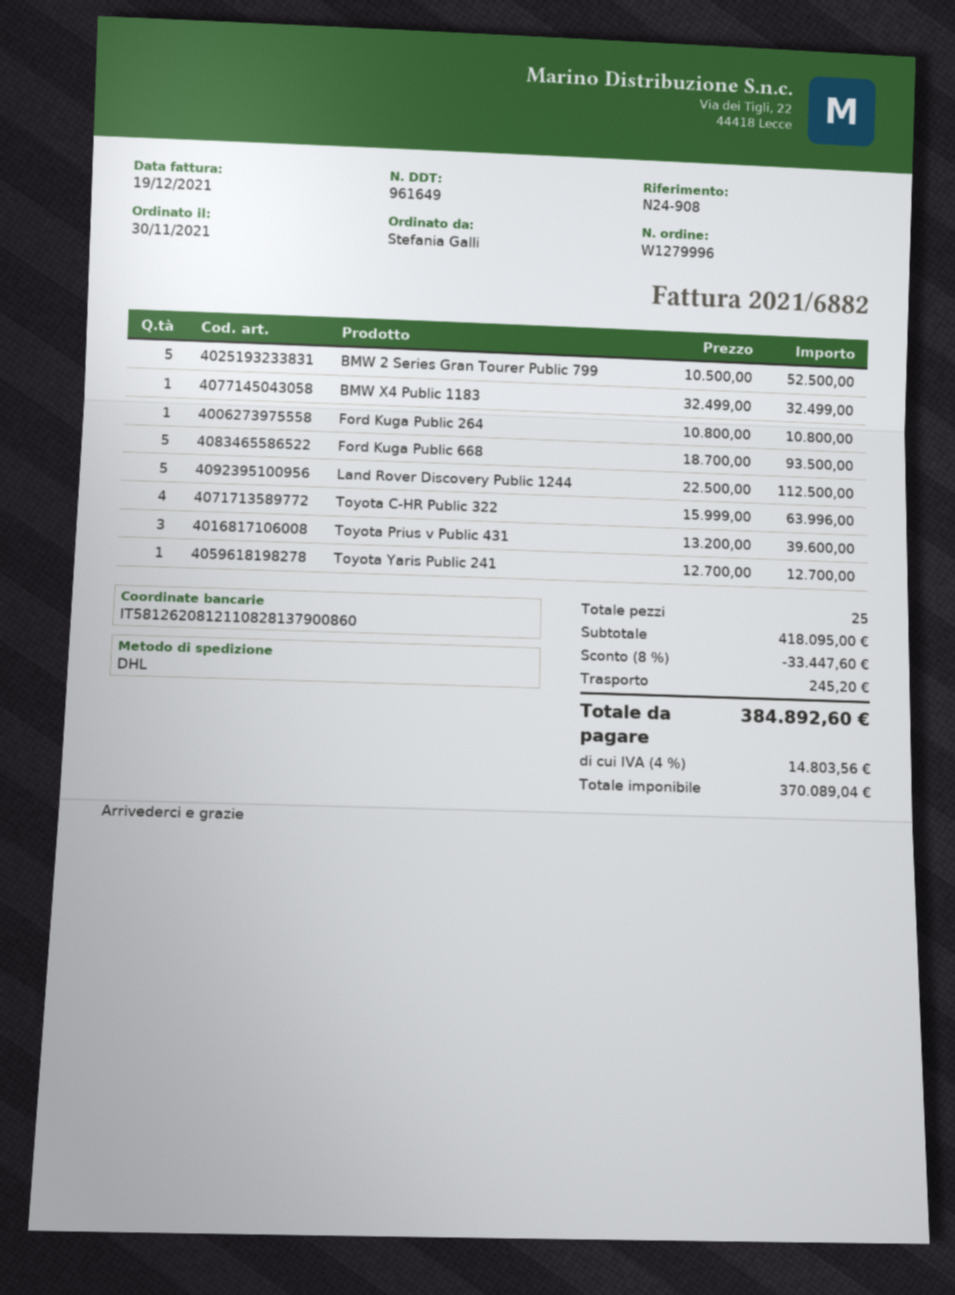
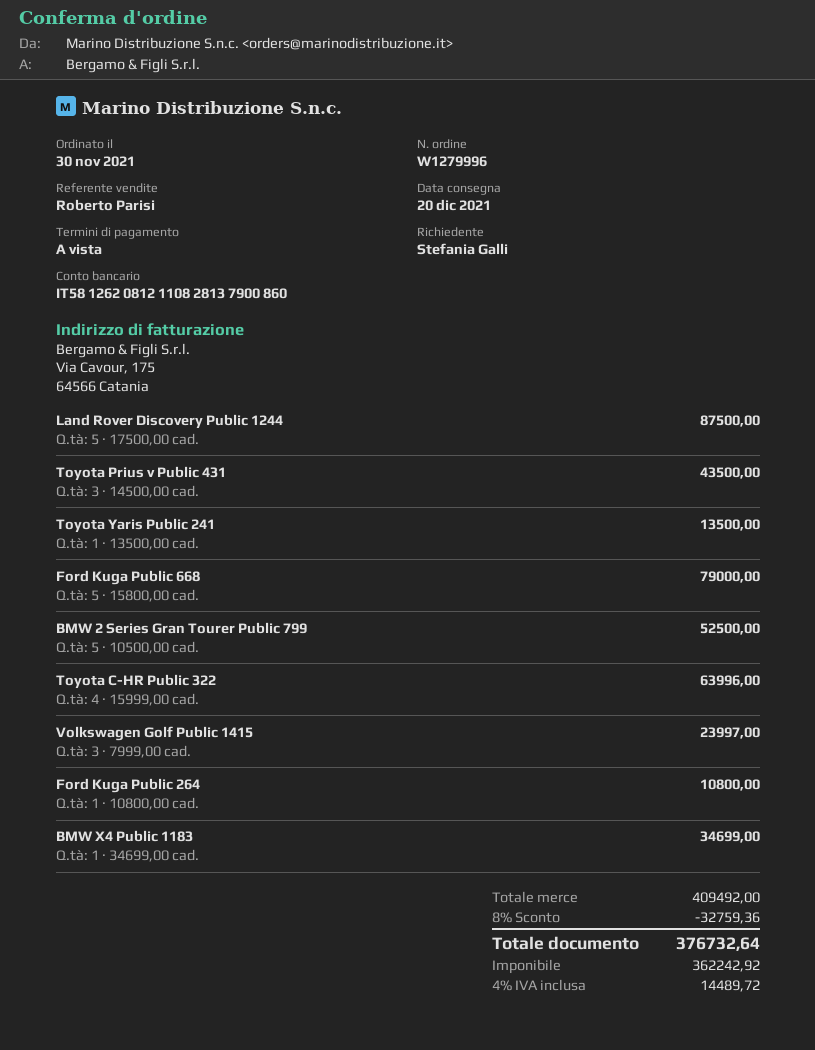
BMW X4 Public 1183: 1 x 32499.00 = 32499.00 -> 1 x 34699.00 = 34699.00
Ford Kuga Public 668: 5 x 18700.00 = 93500.00 -> 5 x 15800.00 = 79000.00
Land Rover Discovery Public 1244: 5 x 22500.00 = 112500.00 -> 5 x 17500.00 = 87500.00
Toyota Prius v Public 431: 3 x 13200.00 = 39600.00 -> 3 x 14500.00 = 43500.00
Toyota Yaris Public 241: 1 x 12700.00 = 12700.00 -> 1 x 13500.00 = 13500.00
Volkswagen Golf Public 1415: none -> 3 x 7999.00 = 23997.00
subtotal: 418095.00 -> 409492.00
discount: 8% = 33447.60 -> 8% = 32759.36
shipping: 245.20 -> none
net: 370089.04 -> 362242.92
tax: 4% = 14803.56 -> 4% = 14489.72
total: 384892.60 -> 376732.64

